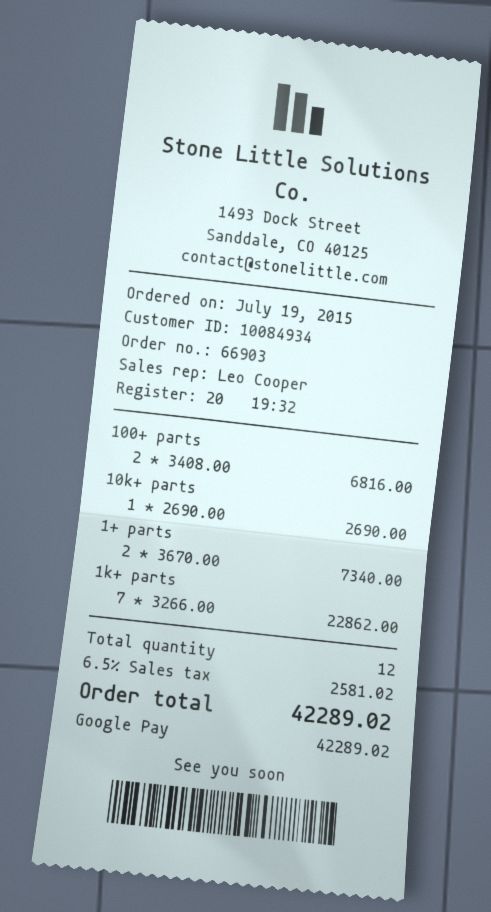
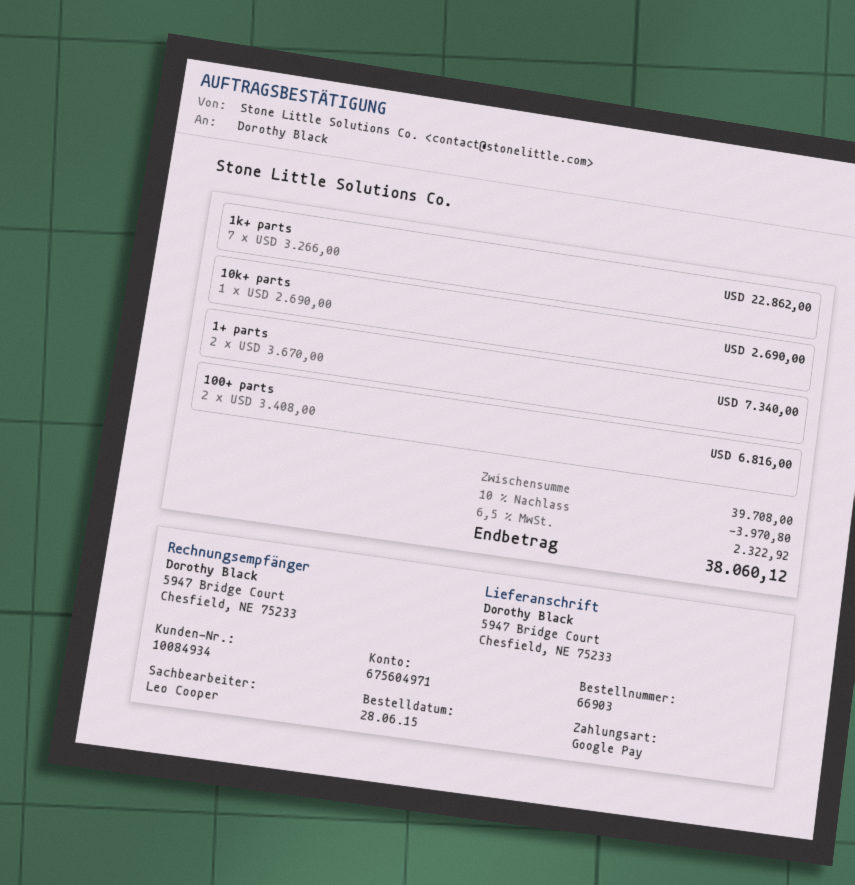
order date: 2015-07-19 -> 2015-06-28
discount: none -> 10% = 3970.80
tax: 6.5% = 2581.02 -> 6.5% = 2322.92
total: 42289.02 -> 38060.12

